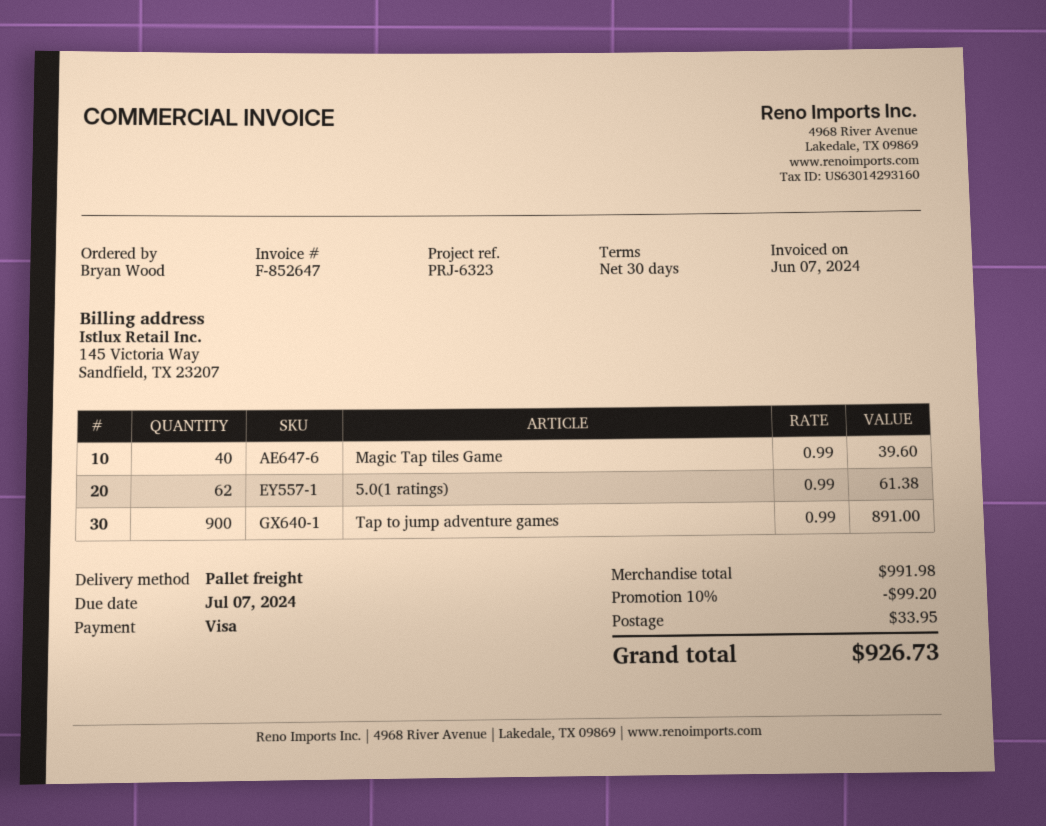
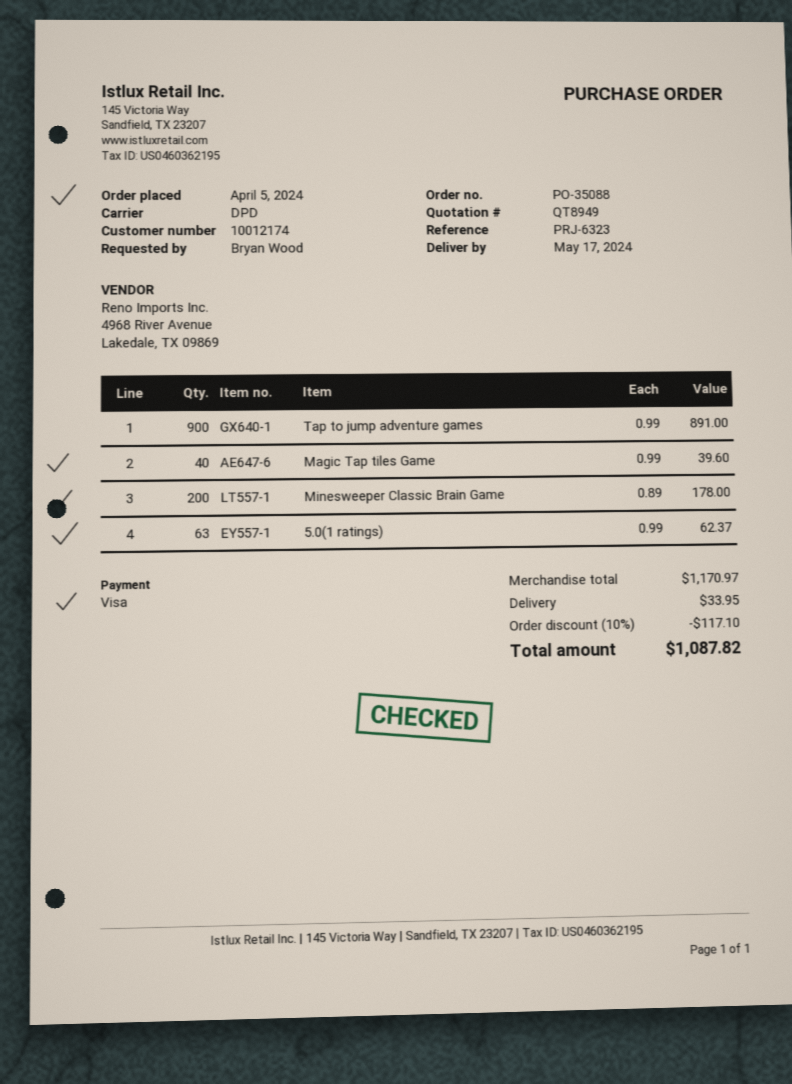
shipping method: pallet freight -> DPD
5.0(1 ratings): 62 x 0.99 = 61.38 -> 63 x 0.99 = 62.37
Minesweeper Classic Brain Game: none -> 200 x 0.89 = 178.00
subtotal: 991.98 -> 1170.97
discount: 10% = 99.20 -> 10% = 117.10
total: 926.73 -> 1087.82

